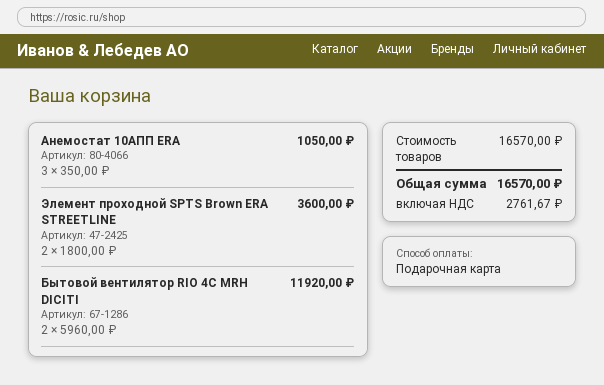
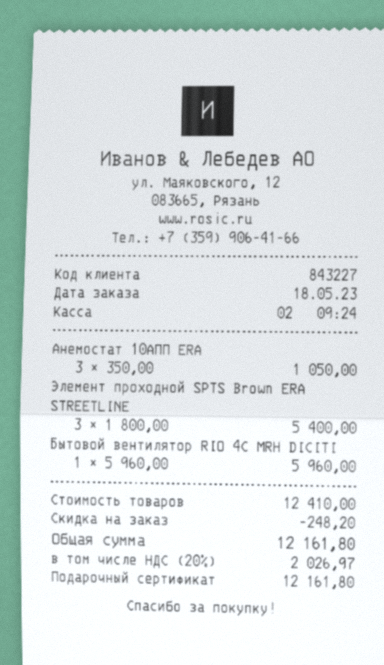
Элемент проходной SPTS Brown ERA STREETLINE: 2 x 1800.00 = 3600.00 -> 3 x 1800.00 = 5400.00
Бытовой вентилятор RIO 4C MRH DICITI: 2 x 5960.00 = 11920.00 -> 1 x 5960.00 = 5960.00
subtotal: 16570.00 -> 12410.00
discount: none -> 248.20
tax: 2761.67 -> 2026.97
total: 16570.00 -> 12161.80

